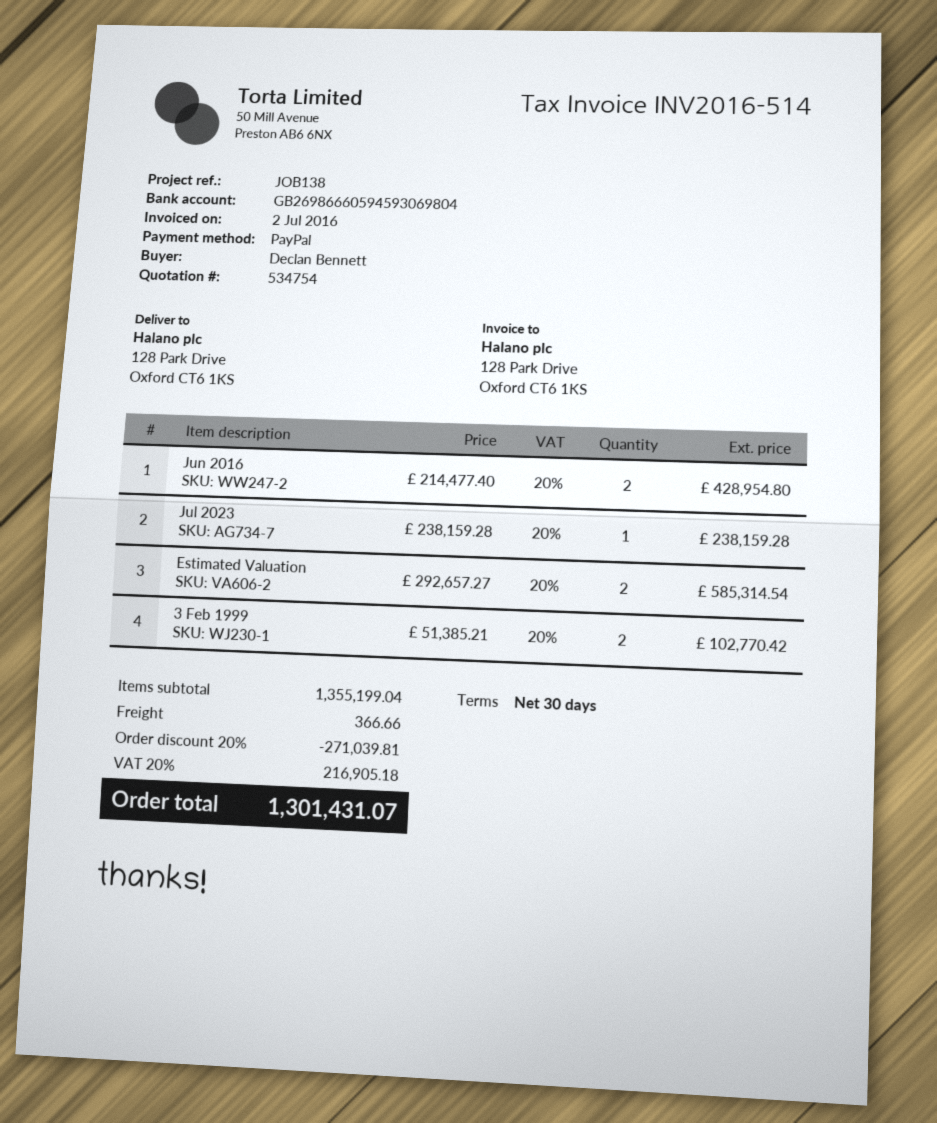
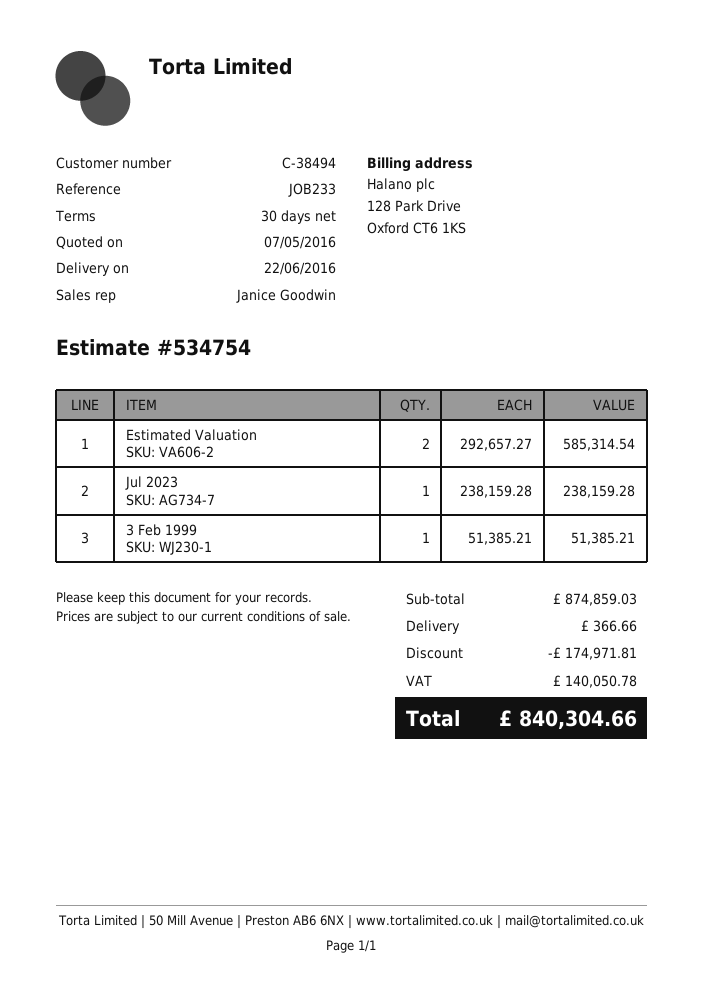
reference: JOB138 -> JOB233
Jun 2016: 2 x 214477.40 = 428954.80 -> none
3 Feb 1999: 2 x 51385.21 = 102770.42 -> 1 x 51385.21 = 51385.21
subtotal: 1355199.04 -> 874859.03
discount: 271039.81 -> 174971.81
tax: 216905.18 -> 140050.78
total: 1301431.07 -> 840304.66

